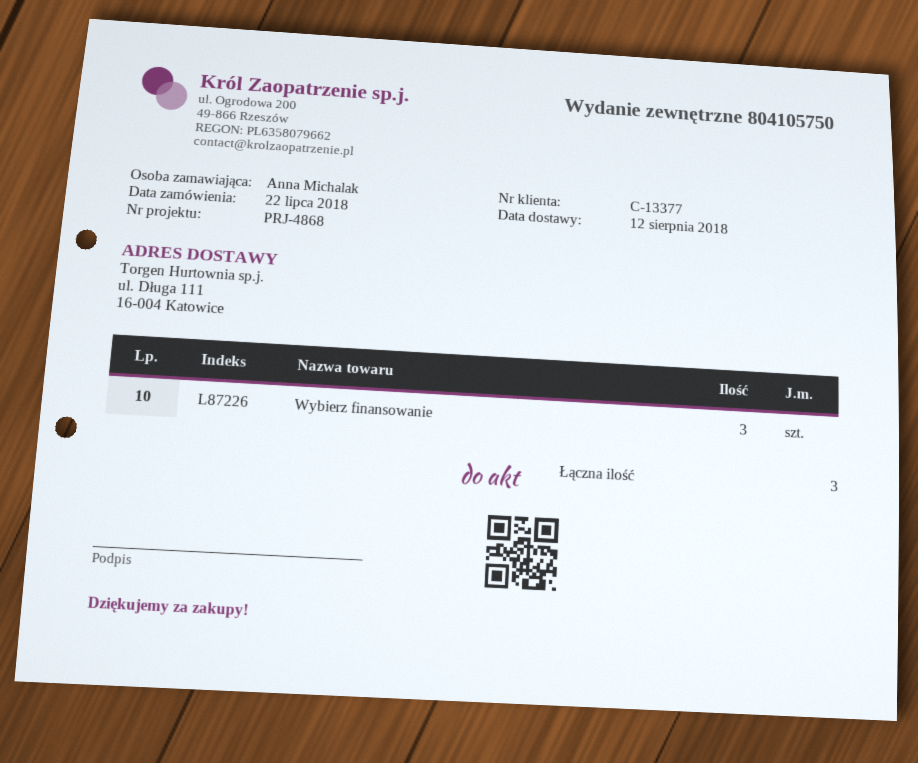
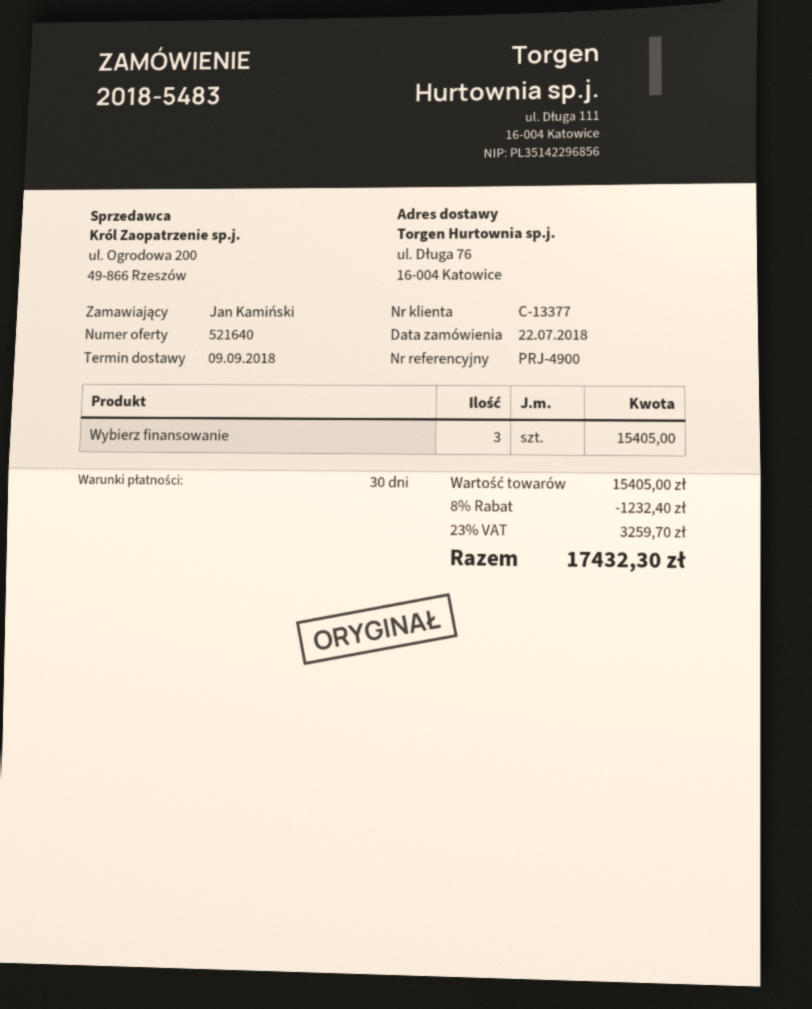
delivery date: 2018-08-12 -> 2018-09-09
reference: PRJ-4868 -> PRJ-4900
ordered by: Anna Michalak -> Jan Kamiński
ship to: ul. Długa 111, 16-004 Katowice -> ul. Długa 76, 16-004 Katowice

